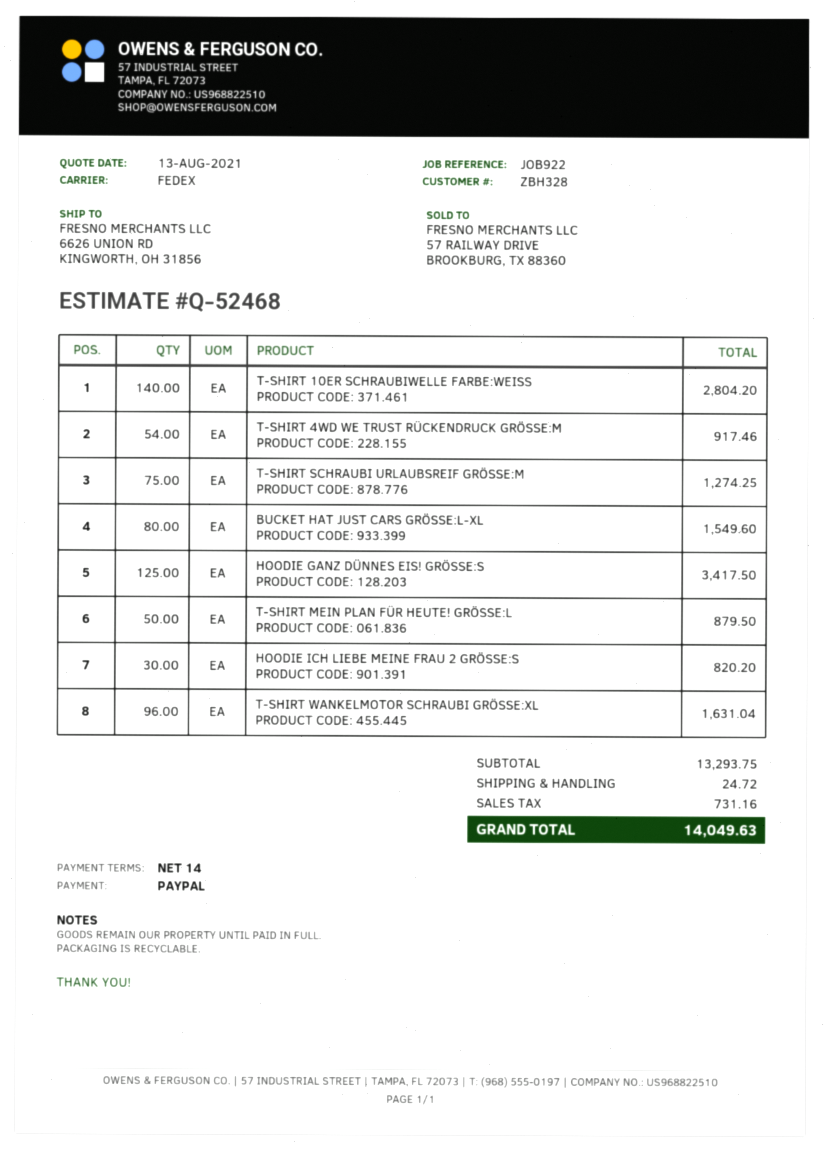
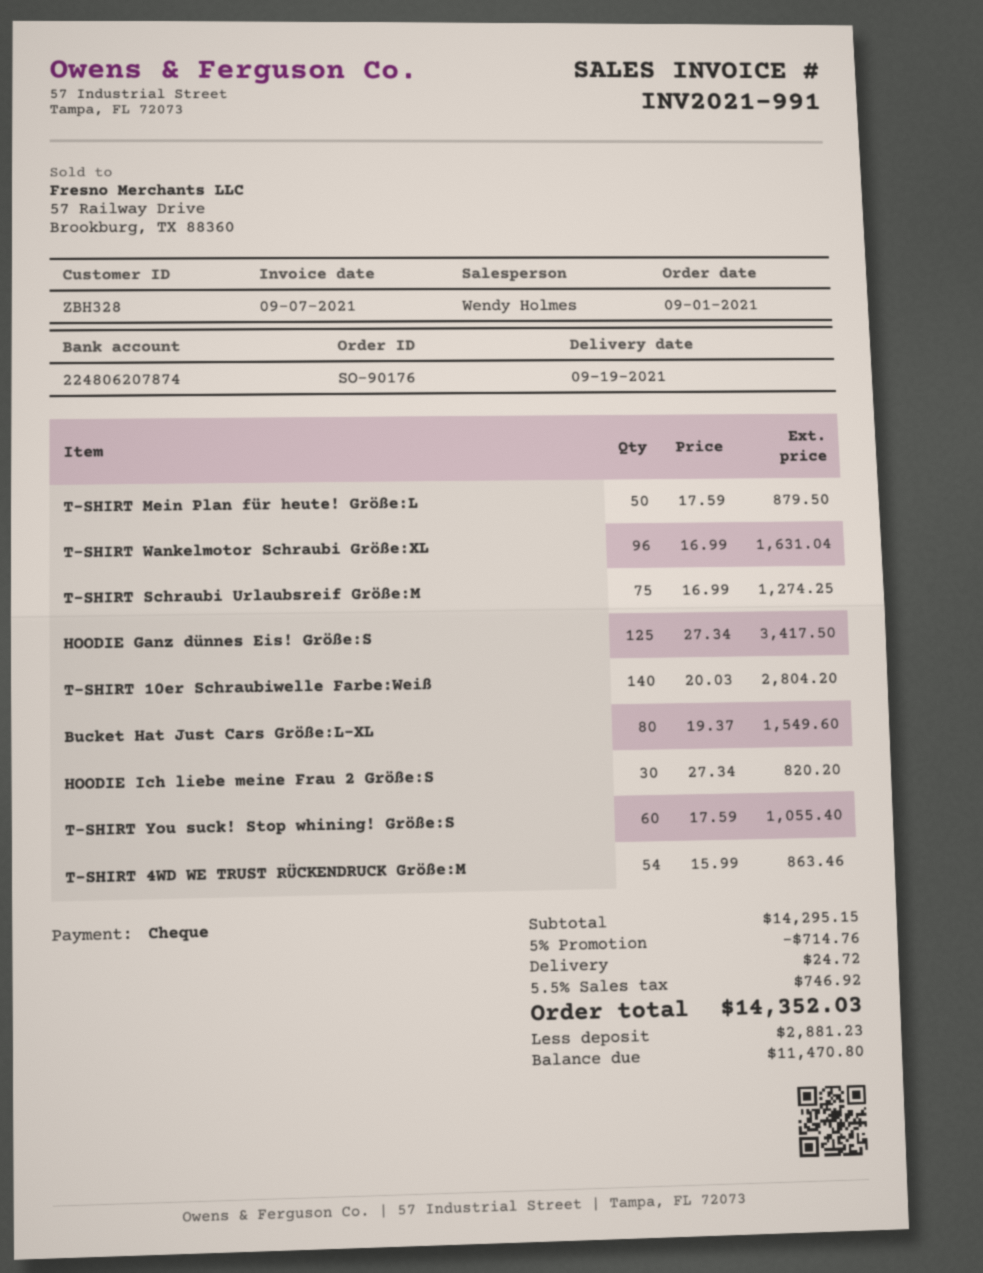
payment method: PayPal -> cheque
T-SHIRT 4WD WE TRUST RÜCKENDRUCK GRÖSSE:M: 54 for 917.46 -> 54 for 863.46
T-SHIRT You suck! Stop whining! Größe:S: none -> 60 for 1055.40
subtotal: 13293.75 -> 14295.15
discount: none -> 5% = 714.76
tax: 731.16 -> 746.92
total: 14049.63 -> 14352.03

